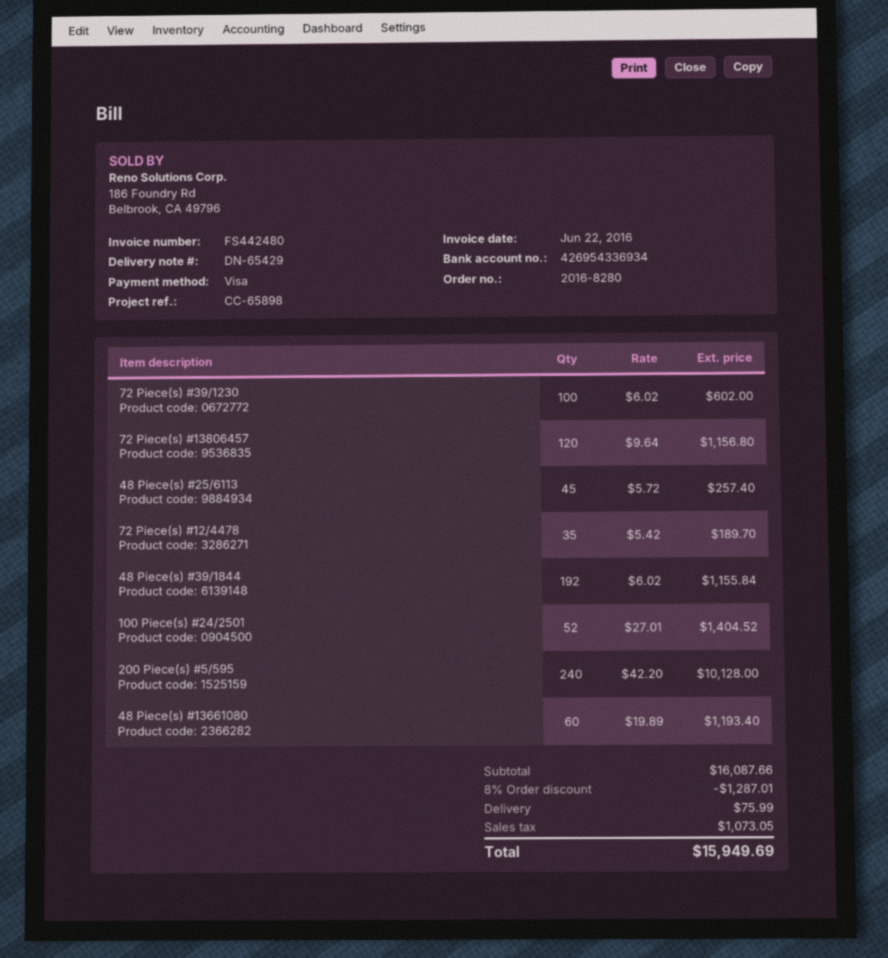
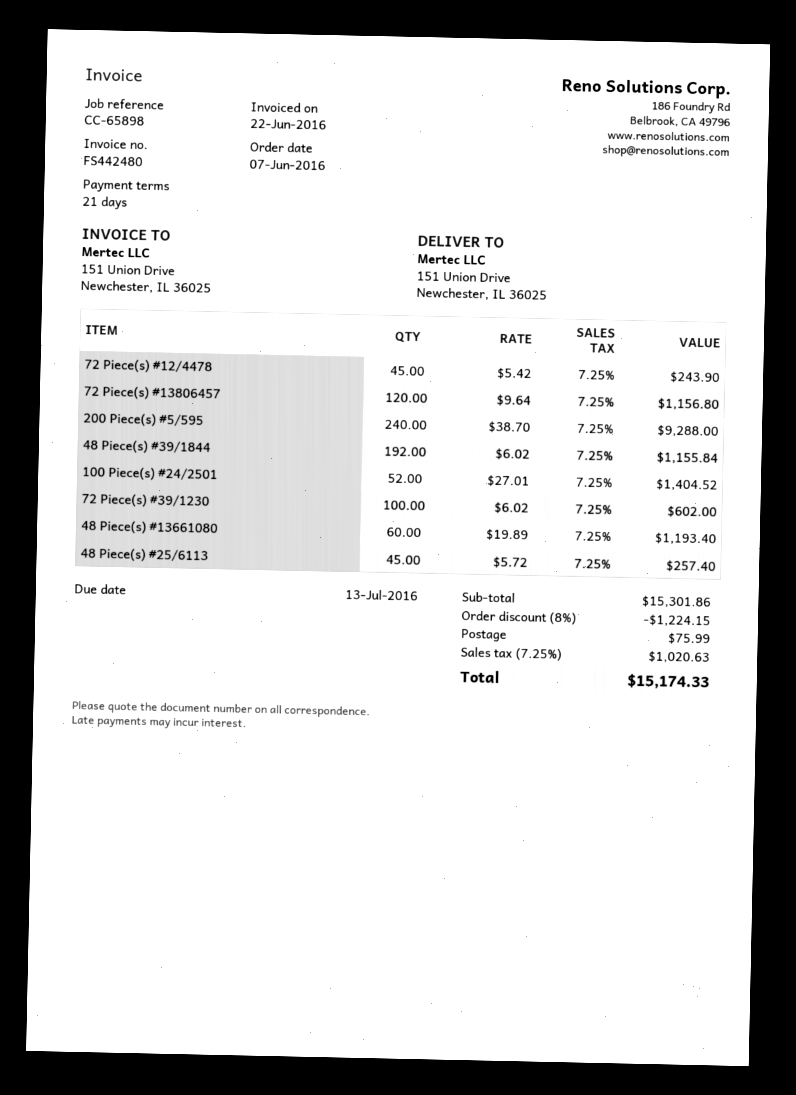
72 Piece(s) #12/4478: 35 x 5.42 = 189.70 -> 45 x 5.42 = 243.90
200 Piece(s) #5/595: 240 x 42.20 = 10128.00 -> 240 x 38.70 = 9288.00
subtotal: 16087.66 -> 15301.86
discount: 8% = 1287.01 -> 8% = 1224.15
tax: 1073.05 -> 1020.63
total: 15949.69 -> 15174.33

